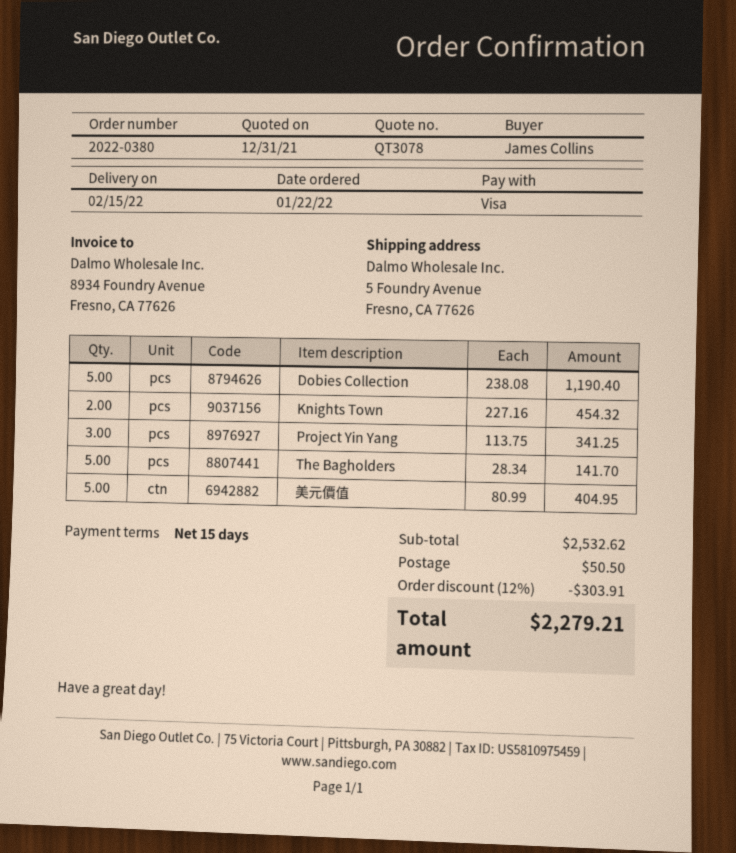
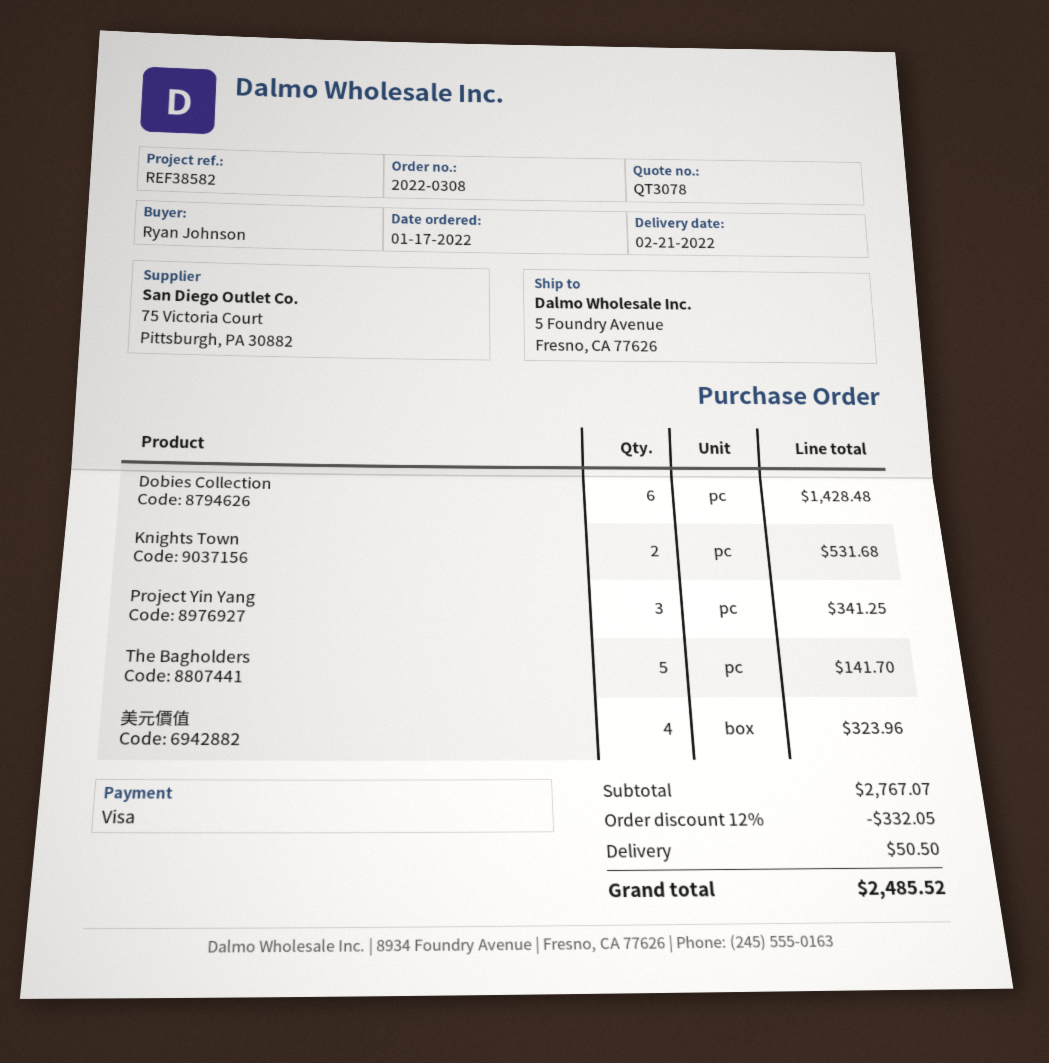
order number: 2022-0380 -> 2022-0308
order date: 2022-01-22 -> 2022-01-17
delivery date: 2022-02-15 -> 2022-02-21
ordered by: James Collins -> Ryan Johnson
Dobies Collection: 5 for 1190.40 -> 6 for 1428.48
Knights Town: 2 for 454.32 -> 2 for 531.68
美元價值: 5 for 404.95 -> 4 for 323.96
subtotal: 2532.62 -> 2767.07
discount: 12% = 303.91 -> 12% = 332.05
total: 2279.21 -> 2485.52

